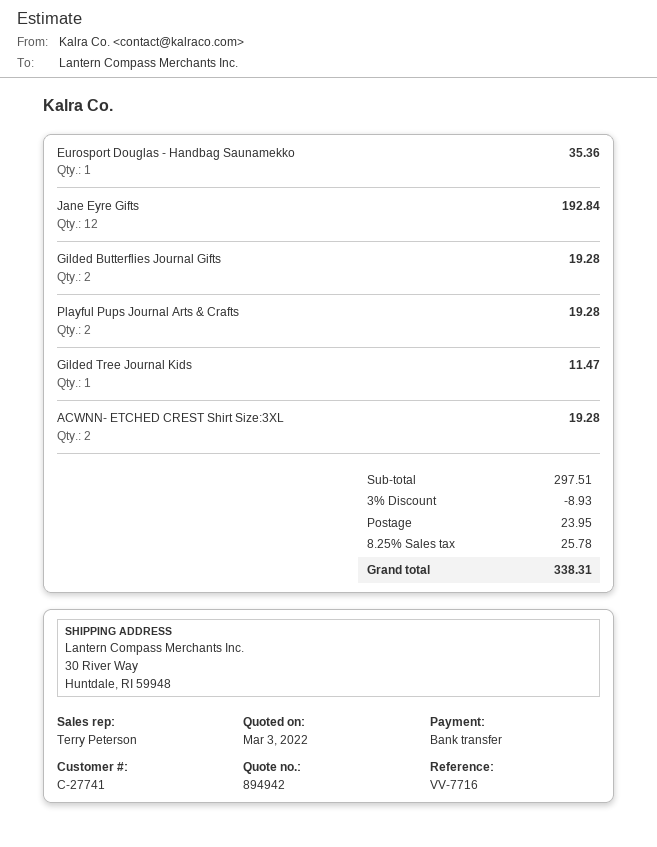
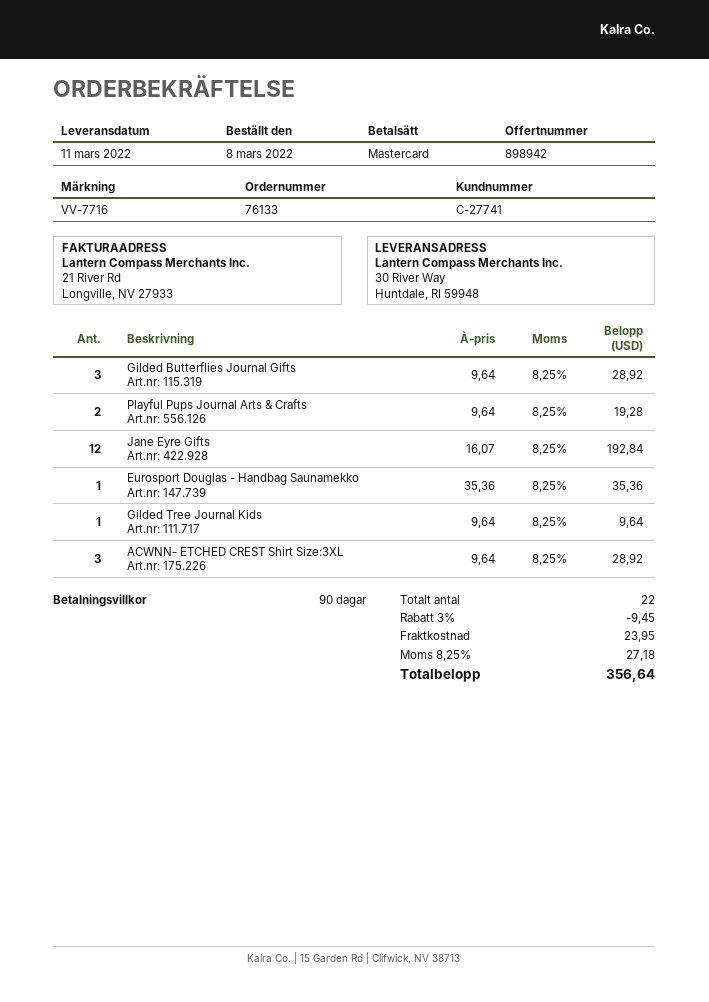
quote number: 894942 -> 898942
payment method: bank transfer -> Mastercard
Gilded Butterflies Journal Gifts: 2 for 19.28 -> 3 for 28.92
Gilded Tree Journal Kids: 1 for 11.47 -> 1 for 9.64
ACWNN- ETCHED CREST Shirt Size:3XL: 2 for 19.28 -> 3 for 28.92
discount: 3% = 8.93 -> 3% = 9.45
tax: 8.25% = 25.78 -> 8.25% = 27.18
total: 338.31 -> 356.64

